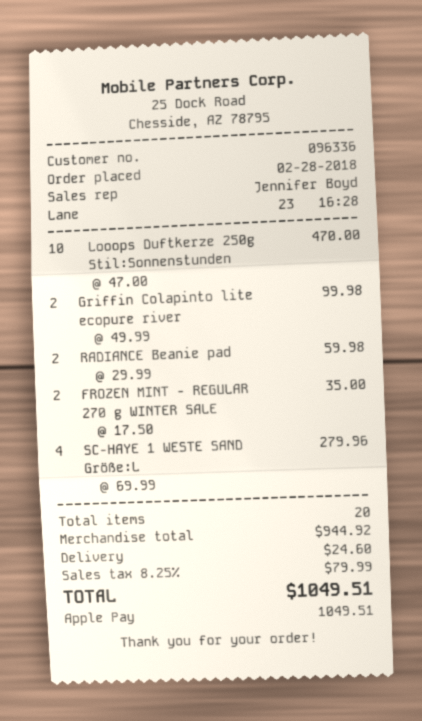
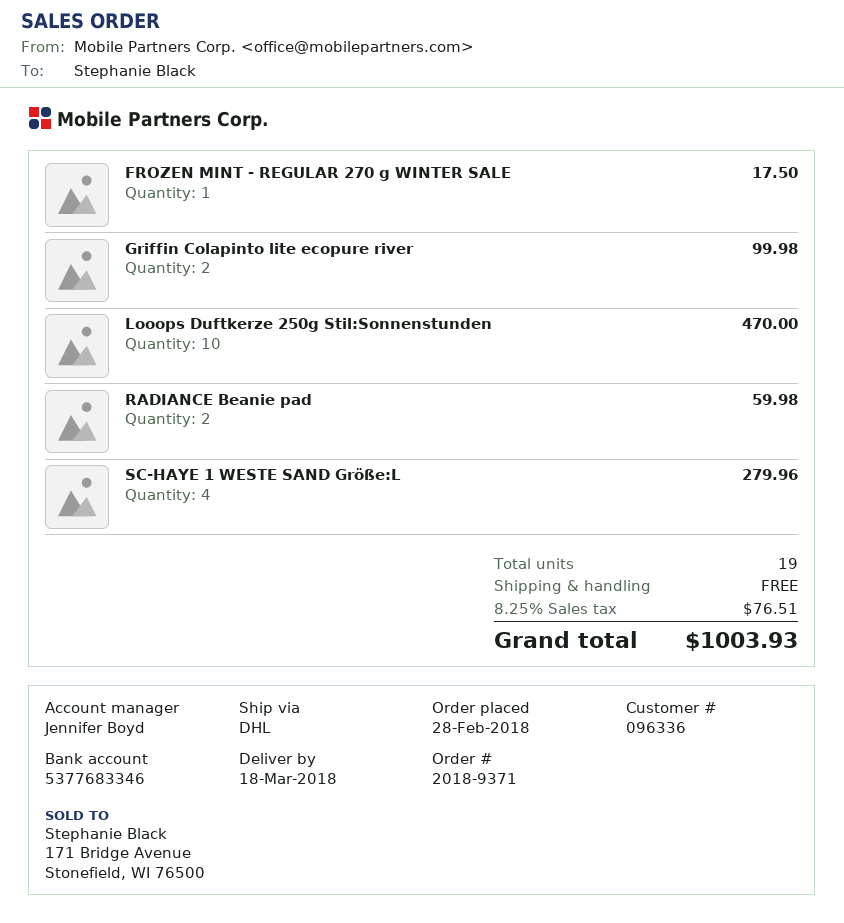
FROZEN MINT - REGULAR 270 g WINTER SALE: 2 for 35.00 -> 1 for 17.50
total quantity: 20 -> 19
shipping: 24.60 -> 0.00
tax: 8.25% = 79.99 -> 8.25% = 76.51
total: 1049.51 -> 1003.93

